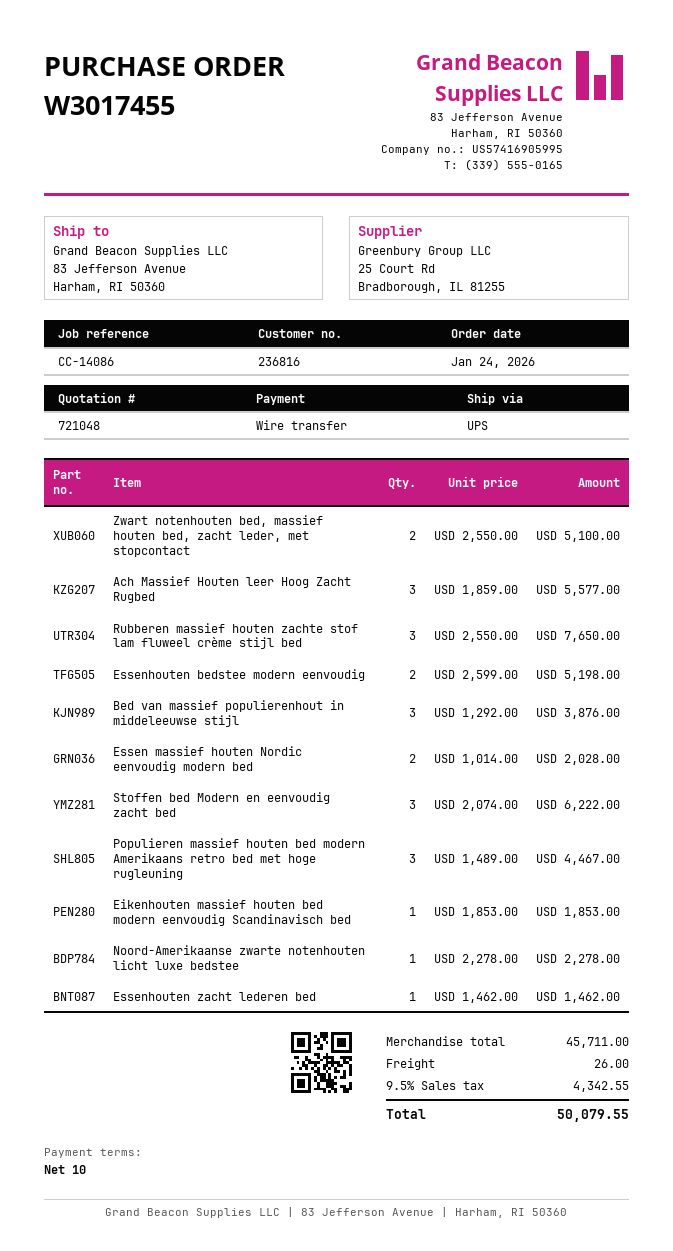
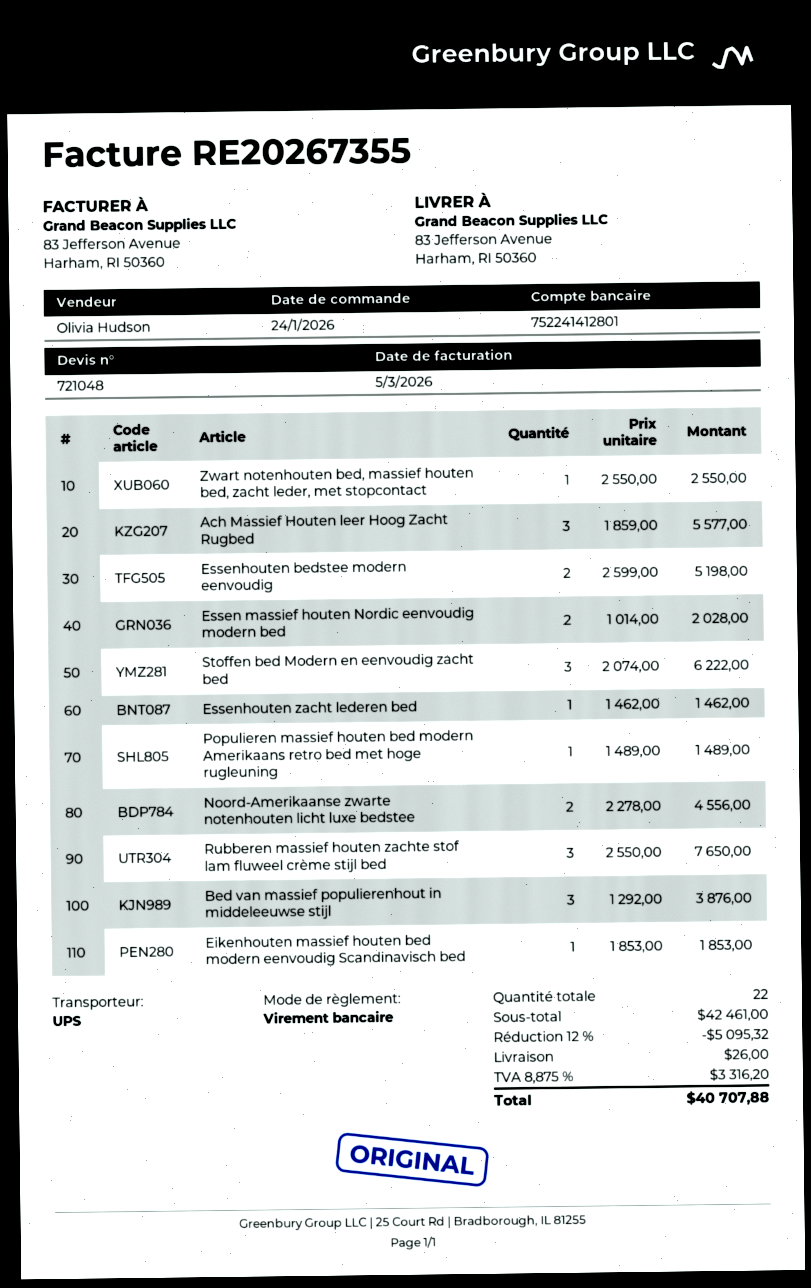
Zwart notenhouten bed, massief houten bed, zacht leder, met stopcontact: 2 x 2550.00 = 5100.00 -> 1 x 2550.00 = 2550.00
Populieren massief houten bed modern Amerikaans retro bed met hoge rugleuning: 3 x 1489.00 = 4467.00 -> 1 x 1489.00 = 1489.00
Noord-Amerikaanse zwarte notenhouten licht luxe bedstee: 1 x 2278.00 = 2278.00 -> 2 x 2278.00 = 4556.00
subtotal: 45711.00 -> 42461.00
discount: none -> 12% = 5095.32
tax: 9.5% = 4342.55 -> 8.875% = 3316.20
total: 50079.55 -> 40707.88

